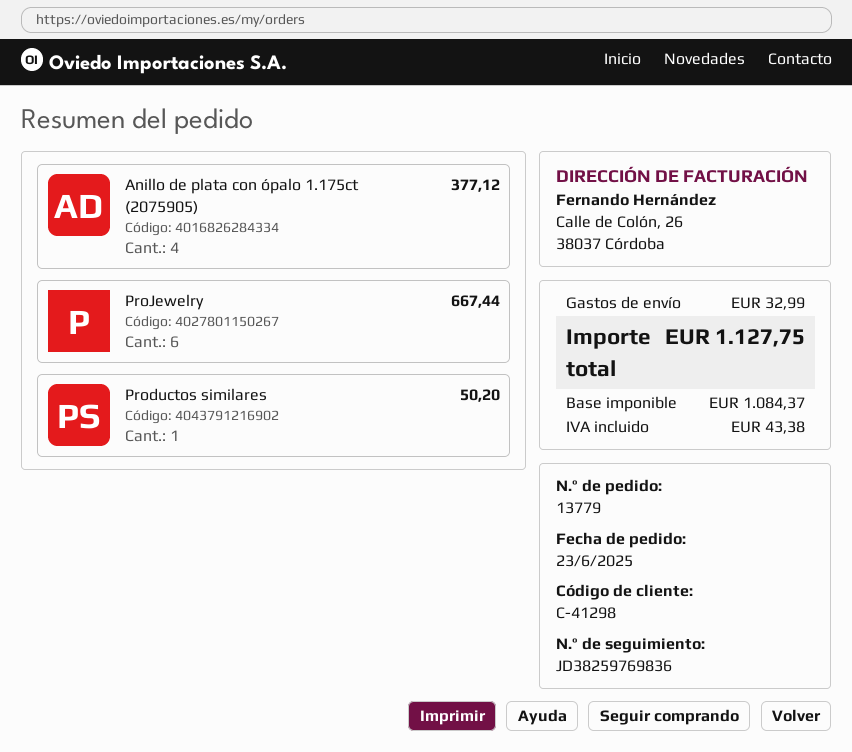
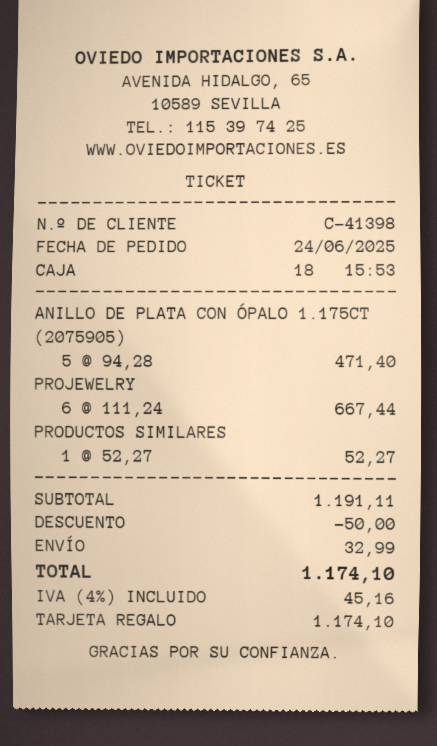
order date: 2025-06-23 -> 2025-06-24
customer number: C-41298 -> C-41398
Anillo de plata con ópalo 1.175ct (2075905): 4 for 377.12 -> 5 for 471.40
Productos similares: 1 for 50.20 -> 1 for 52.27
discount: none -> 50.00
tax: 43.38 -> 45.16
total: 1127.75 -> 1174.10

